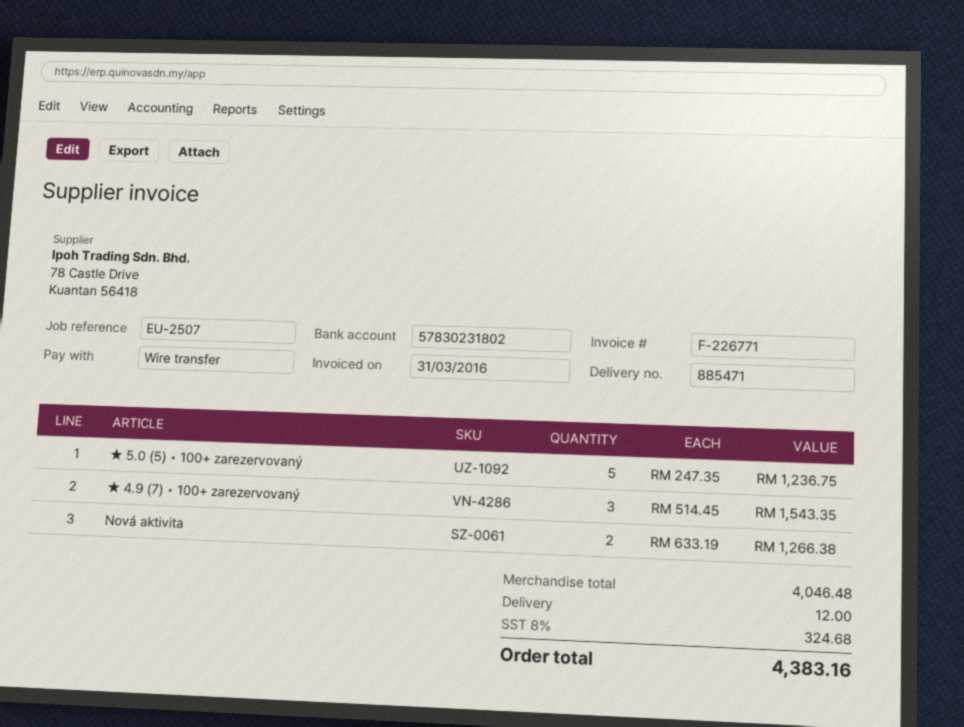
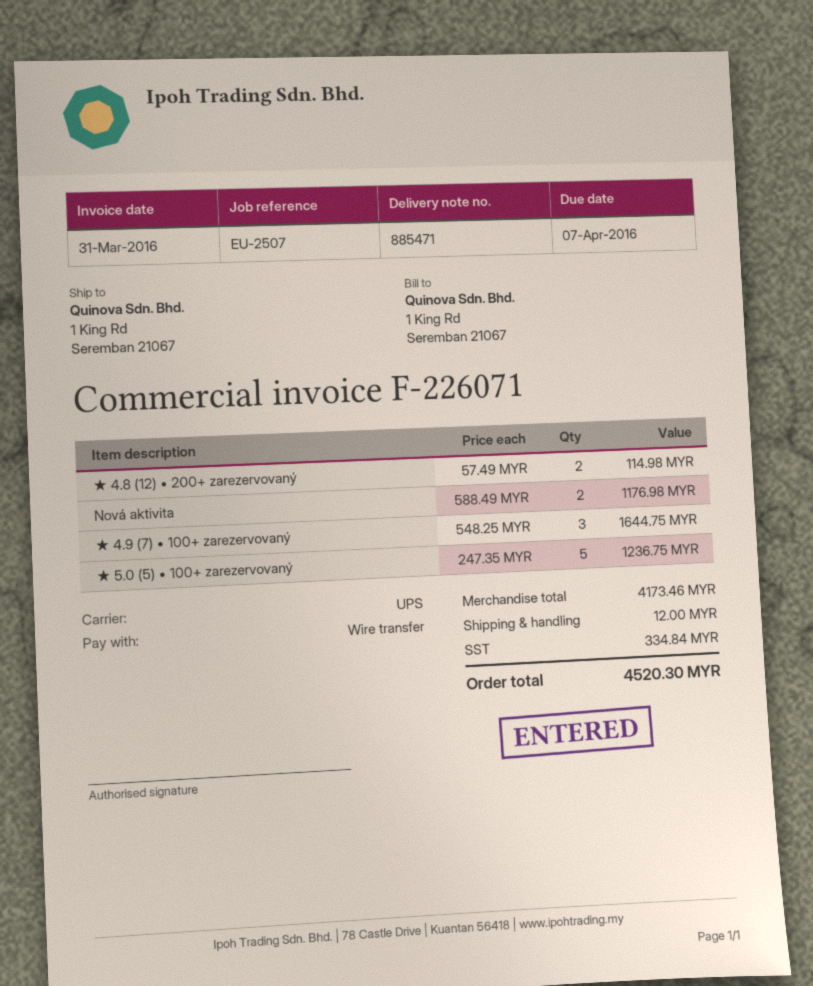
invoice number: F-226771 -> F-226071
★ 4.9 (7) • 100+ zarezervovaný: 3 x 514.45 = 1543.35 -> 3 x 548.25 = 1644.75
Nová aktivita: 2 x 633.19 = 1266.38 -> 2 x 588.49 = 1176.98
★ 4.8 (12) • 200+ zarezervovaný: none -> 2 x 57.49 = 114.98
subtotal: 4046.48 -> 4173.46
tax: 324.68 -> 334.84
total: 4383.16 -> 4520.30

